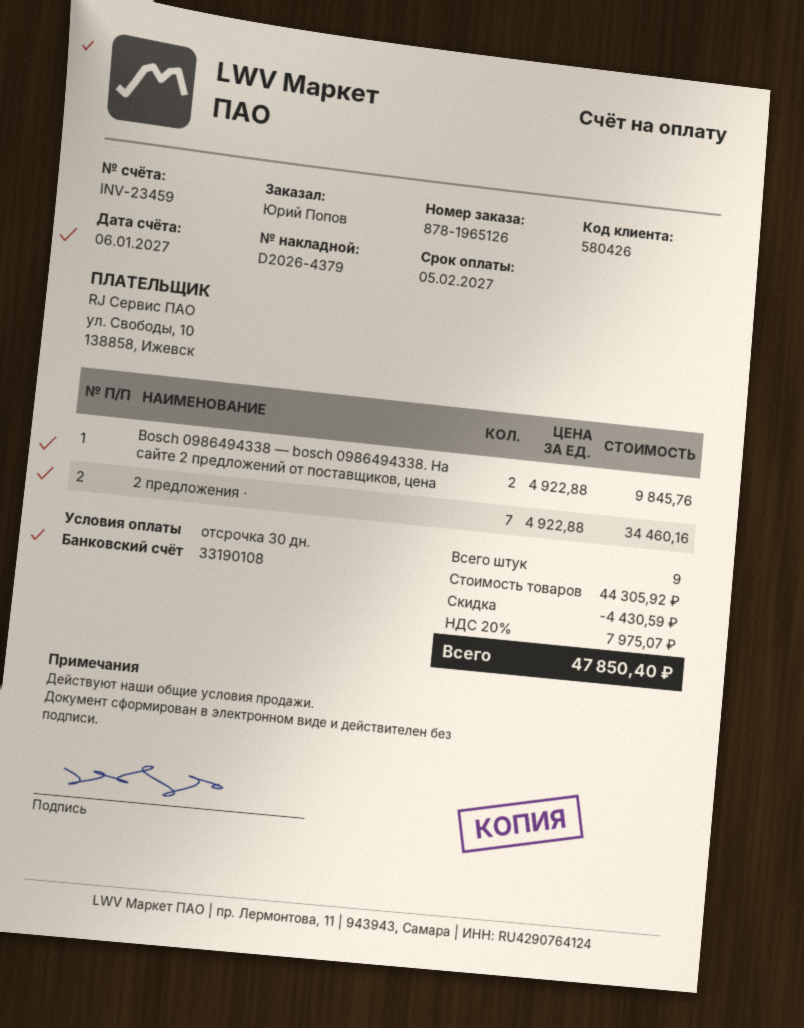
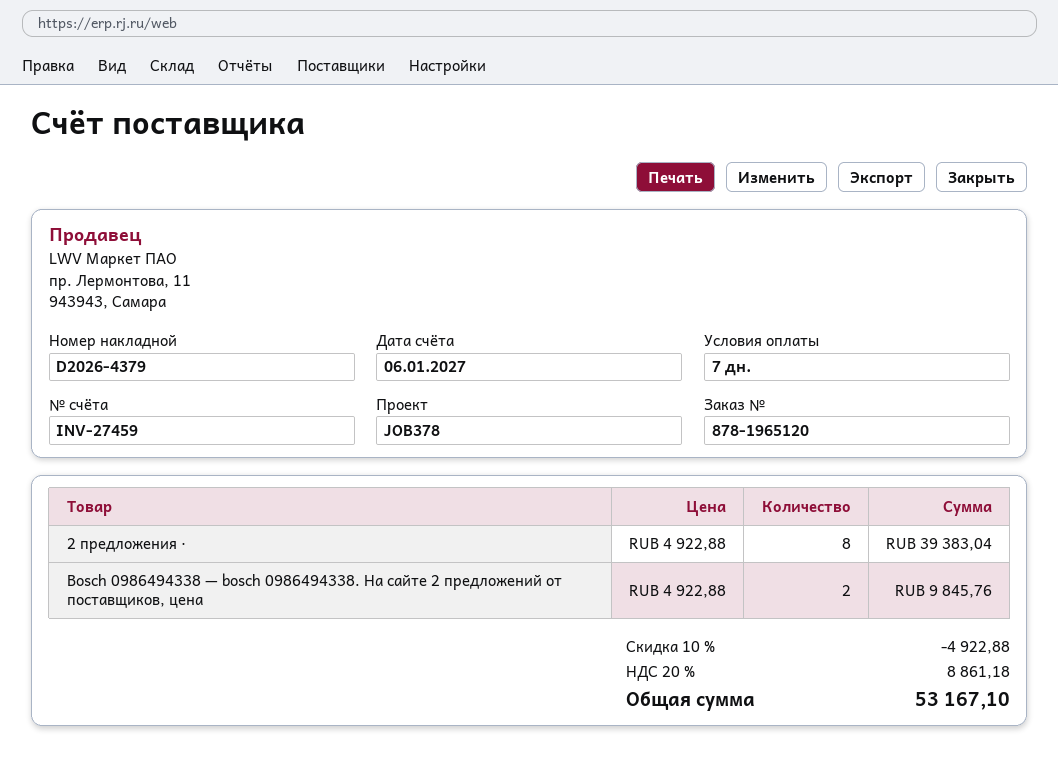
order number: 878-1965126 -> 878-1965120
invoice number: INV-23459 -> INV-27459
payment terms: 30 days -> 7 days
2 предложения ·: 7 x 4922.88 = 34460.16 -> 8 x 4922.88 = 39383.04
discount: 4430.59 -> 4922.88
tax: 20% = 7975.07 -> 20% = 8861.18
total: 47850.40 -> 53167.10

